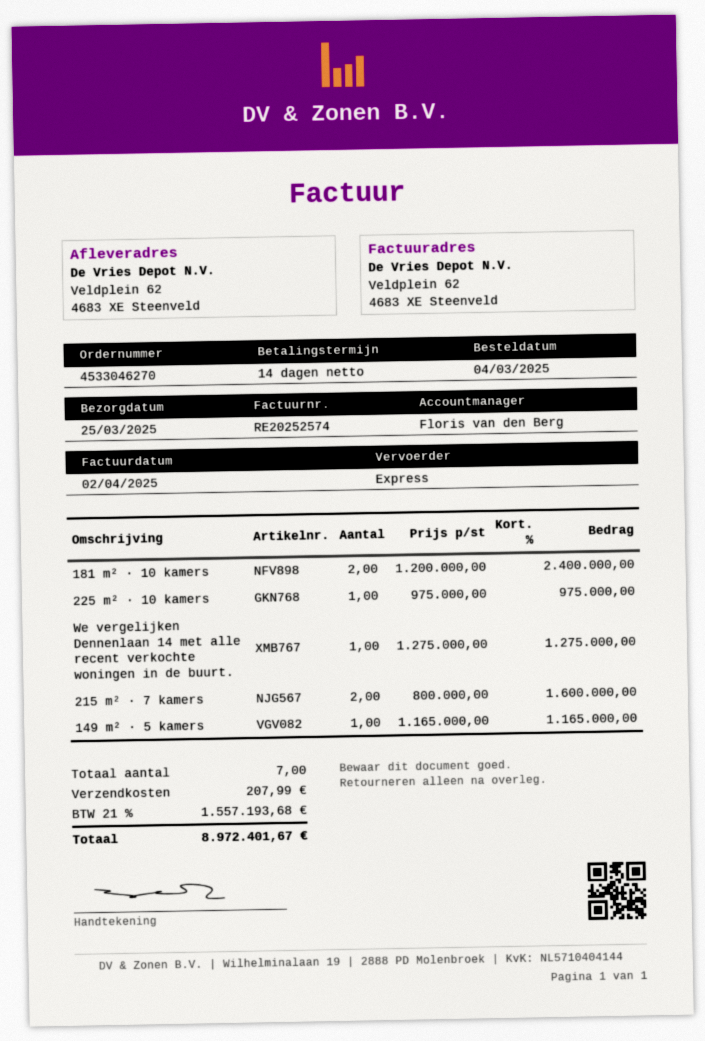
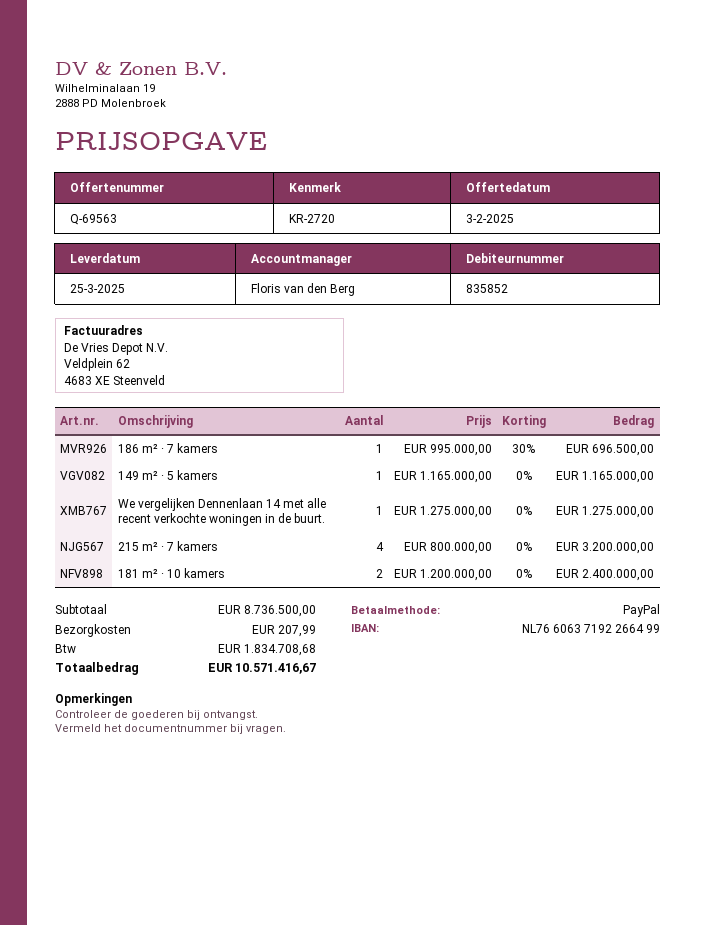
225 m² · 10 kamers: 1 x 975000.00 = 975000.00 -> none
215 m² · 7 kamers: 2 x 800000.00 = 1600000.00 -> 4 x 800000.00 = 3200000.00
186 m² · 7 kamers: none -> 1 x 995000.00 - 30% = 696500.00
tax: 1557193.68 -> 1834708.68
total: 8972401.67 -> 10571416.67

